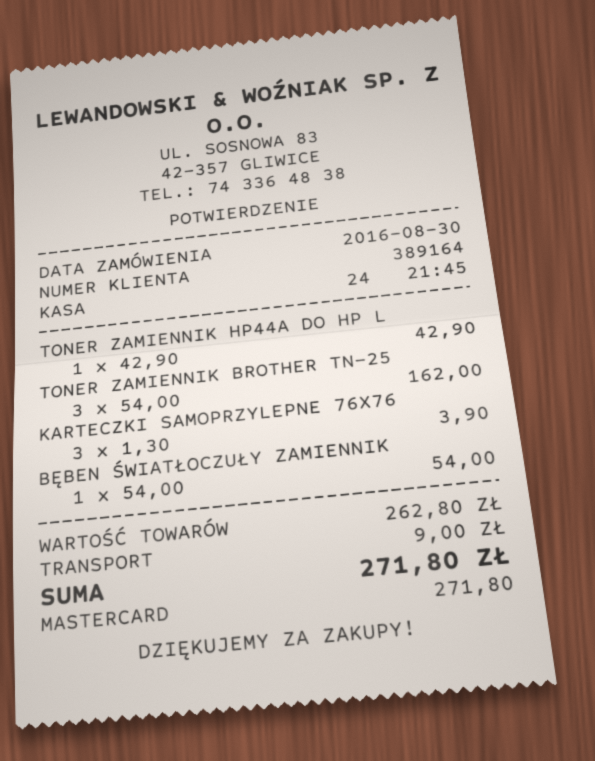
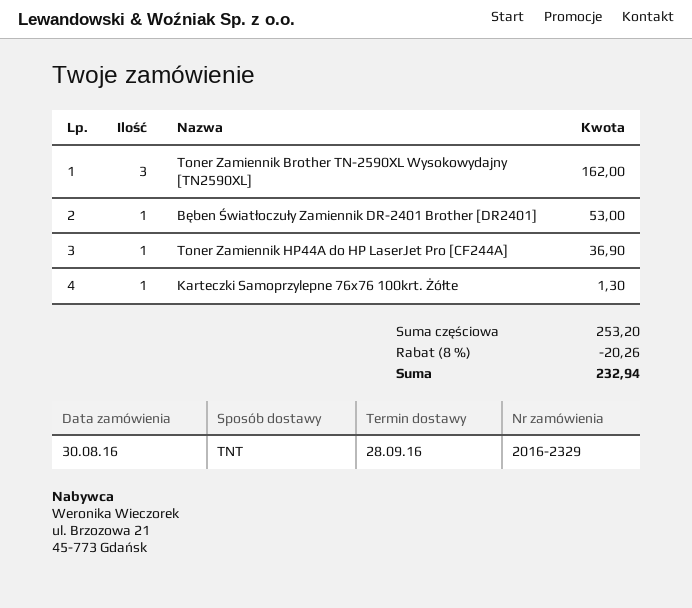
TONER ZAMIENNIK HP44A DO HP L: 1 for 42.90 -> 1 for 36.90
KARTECZKI SAMOPRZYLEPNE 76X76: 3 for 3.90 -> 1 for 1.30
BĘBEN ŚWIATŁOCZUŁY ZAMIENNIK: 1 for 54.00 -> 1 for 53.00
subtotal: 262.80 -> 253.20
discount: none -> 8% = 20.26
shipping: 9.00 -> none
total: 271.80 -> 232.94

